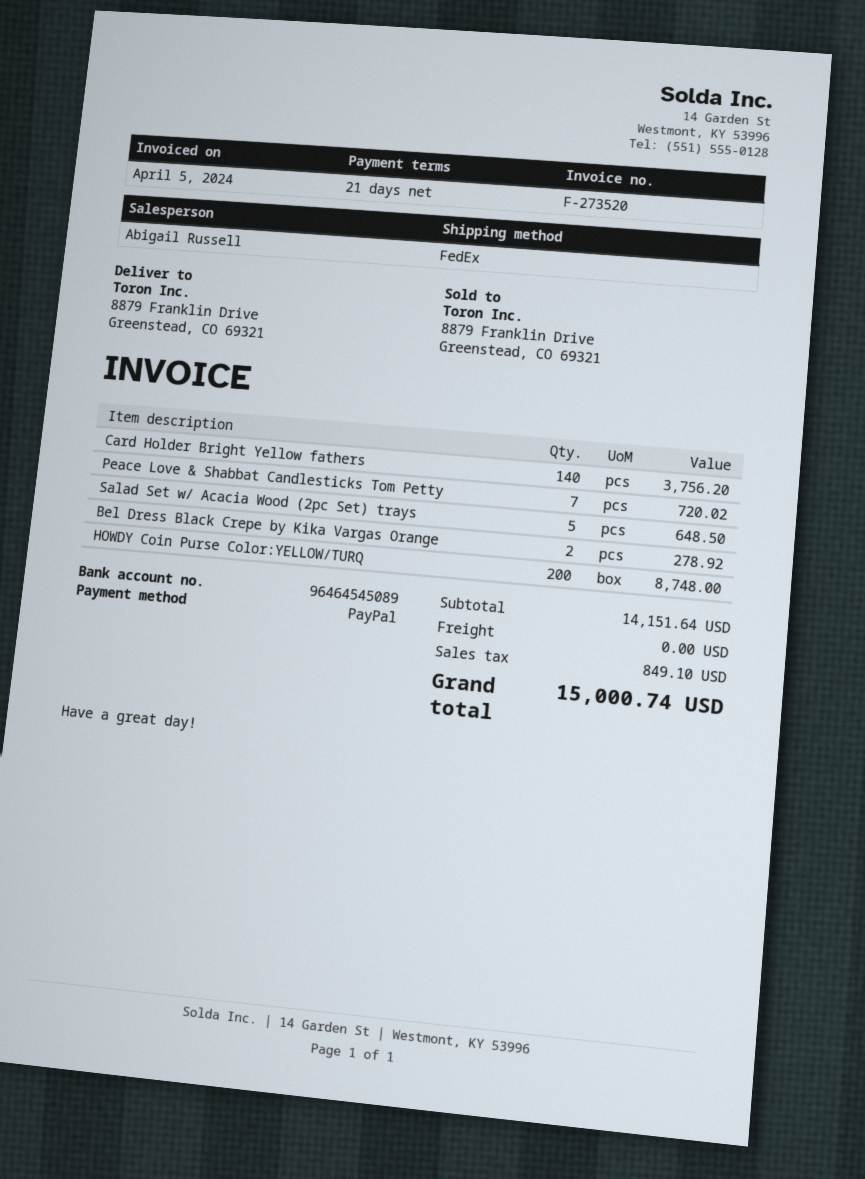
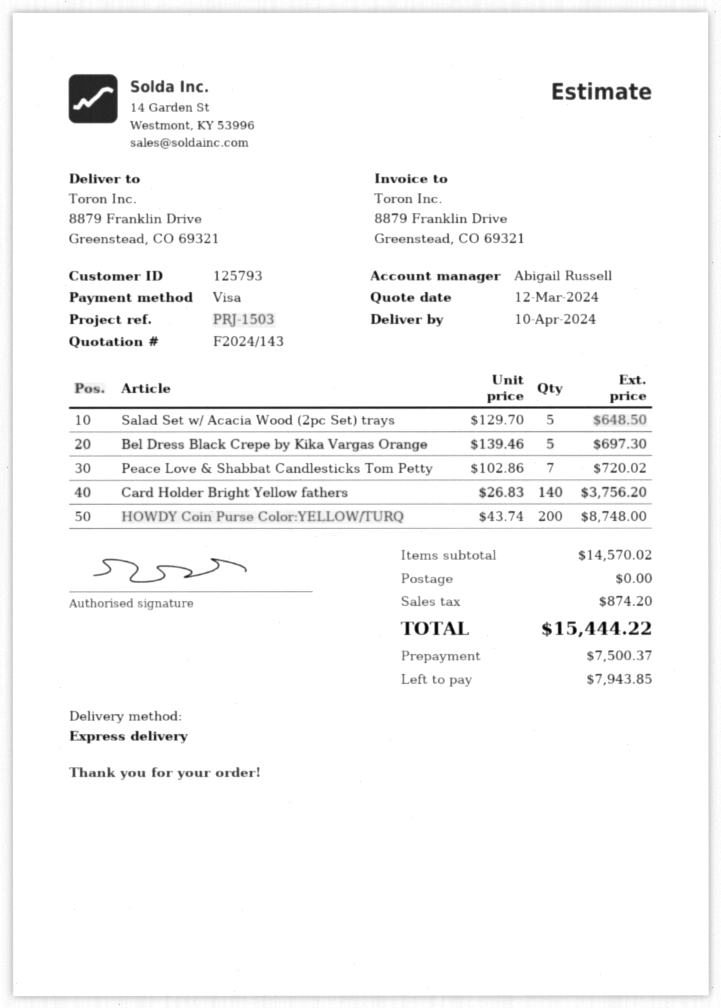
payment method: PayPal -> Visa
shipping method: FedEx -> express
Bel Dress Black Crepe by Kika Vargas Orange: 2 for 278.92 -> 5 for 697.30
subtotal: 14151.64 -> 14570.02
tax: 849.10 -> 874.20
total: 15000.74 -> 15444.22

